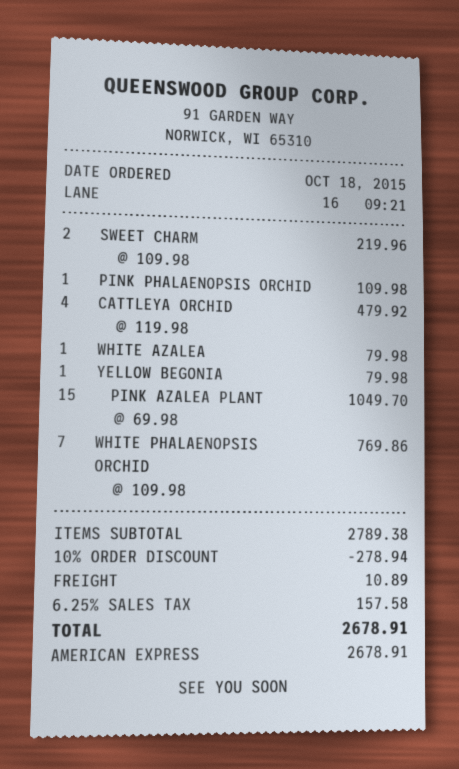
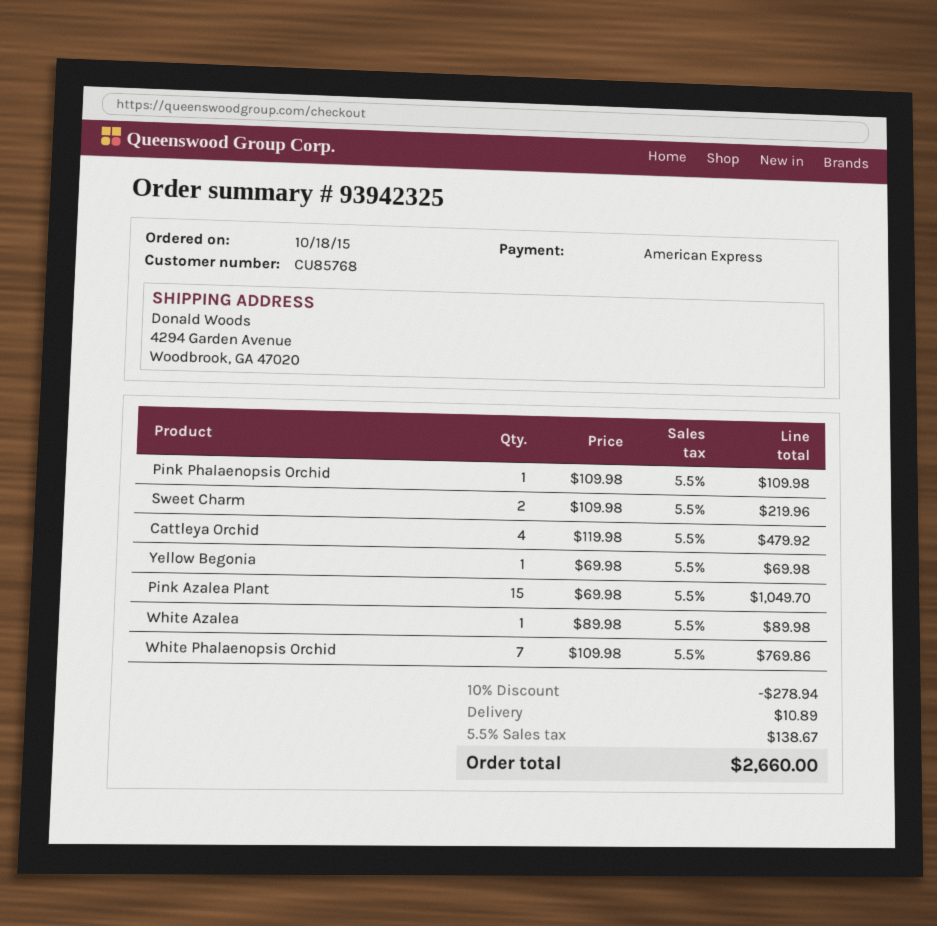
WHITE AZALEA: 1 x 79.98 = 79.98 -> 1 x 89.98 = 89.98
YELLOW BEGONIA: 1 x 79.98 = 79.98 -> 1 x 69.98 = 69.98
tax: 6.25% = 157.58 -> 5.5% = 138.67
total: 2678.91 -> 2660.00

